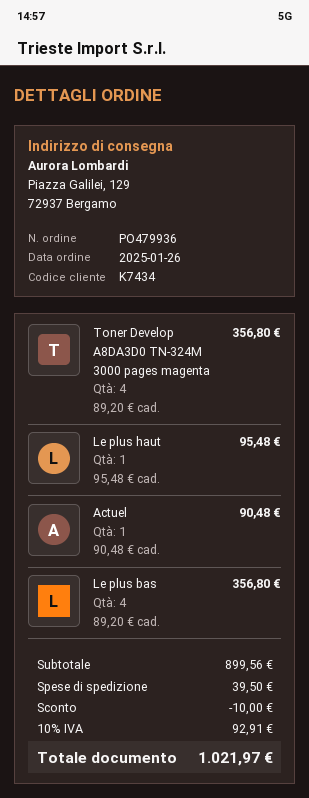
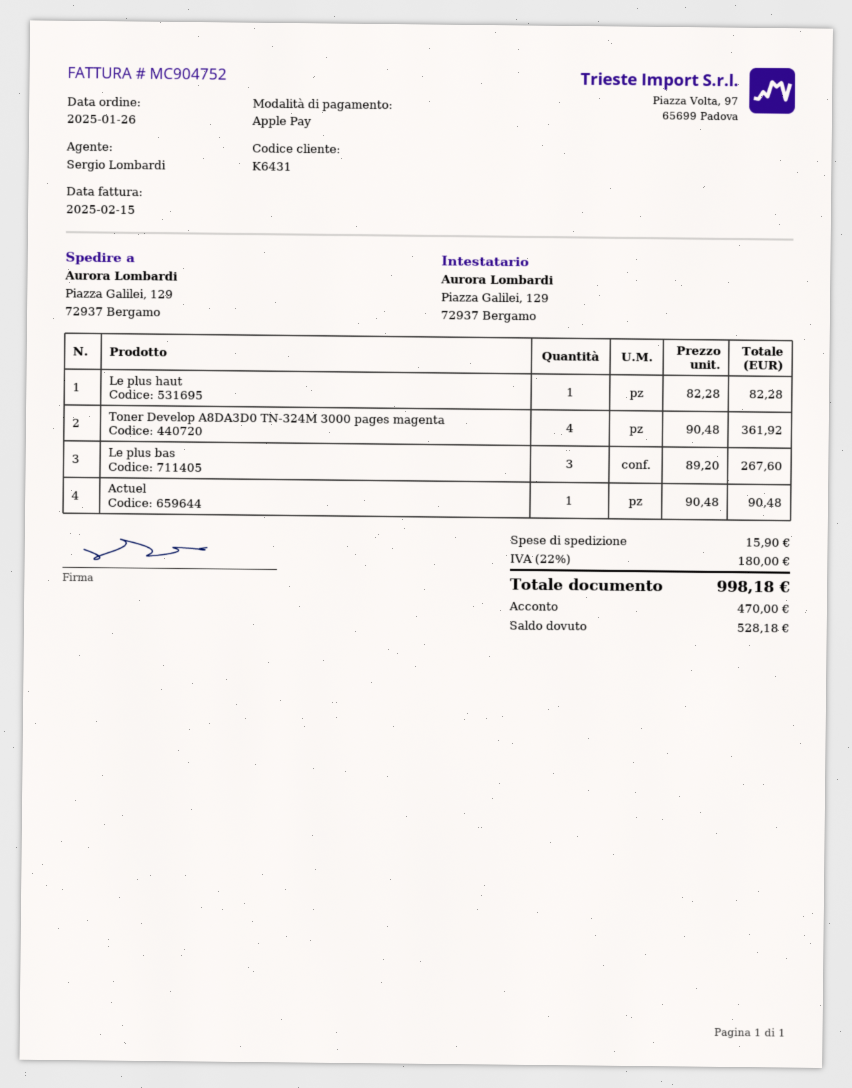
customer number: K7434 -> K6431
Toner Develop A8DA3D0 TN-324M 3000 pages magenta: 4 x 89.20 = 356.80 -> 4 x 90.48 = 361.92
Le plus haut: 1 x 95.48 = 95.48 -> 1 x 82.28 = 82.28
Le plus bas: 4 x 89.20 = 356.80 -> 3 x 89.20 = 267.60
discount: 10.00 -> none
shipping: 39.50 -> 15.90
tax: 10% = 92.91 -> 22% = 180.00
total: 1021.97 -> 998.18

